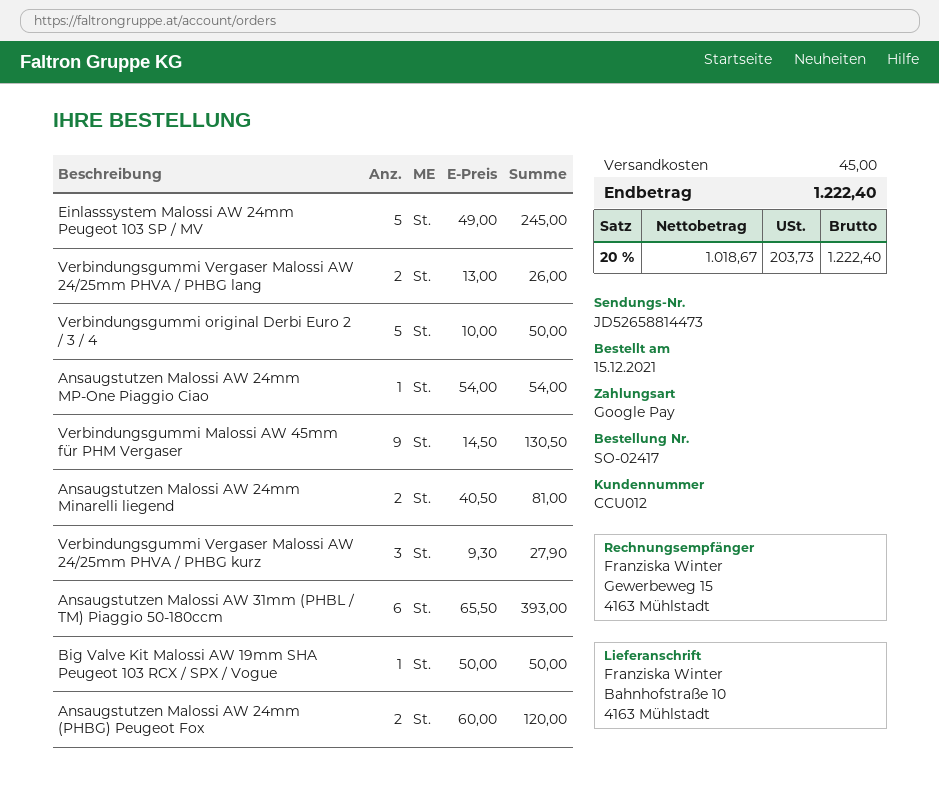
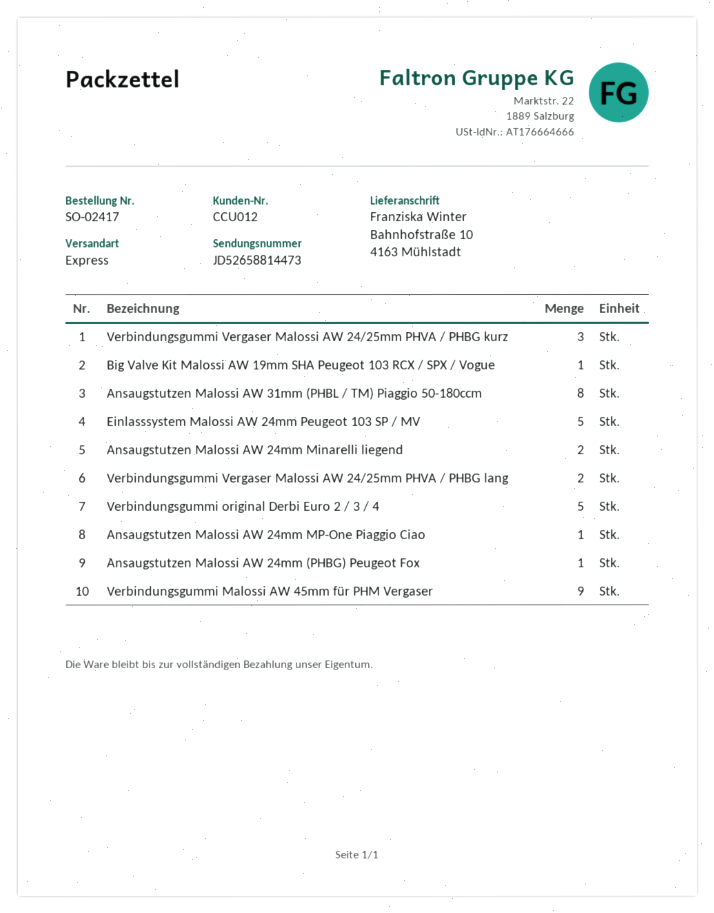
Ansaugstutzen Malossi AW 31mm (PHBL / TM) Piaggio 50-180ccm: 6 -> 8
Ansaugstutzen Malossi AW 24mm (PHBG) Peugeot Fox: 2 -> 1

